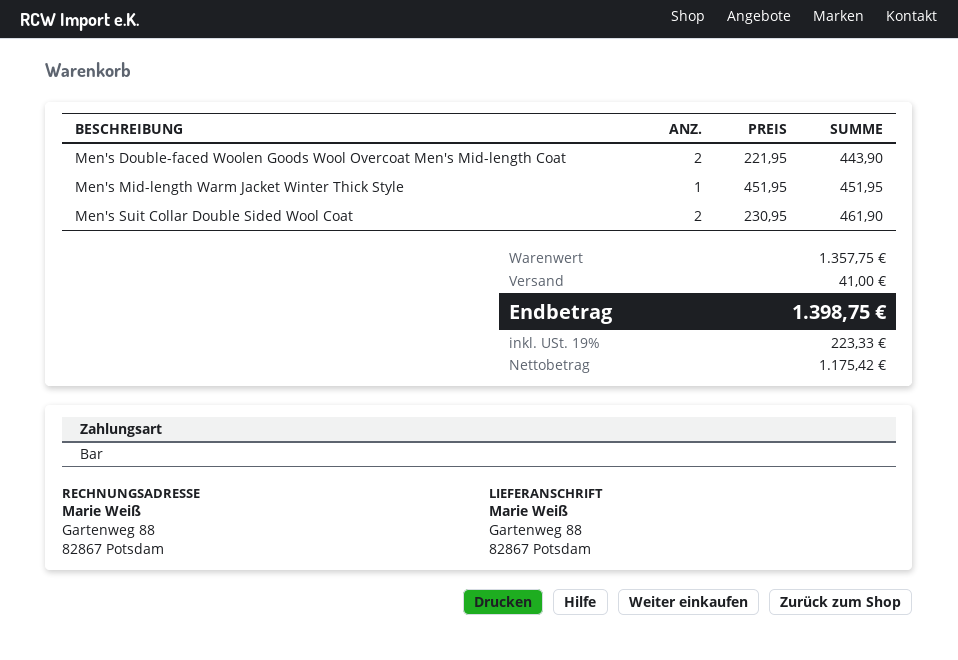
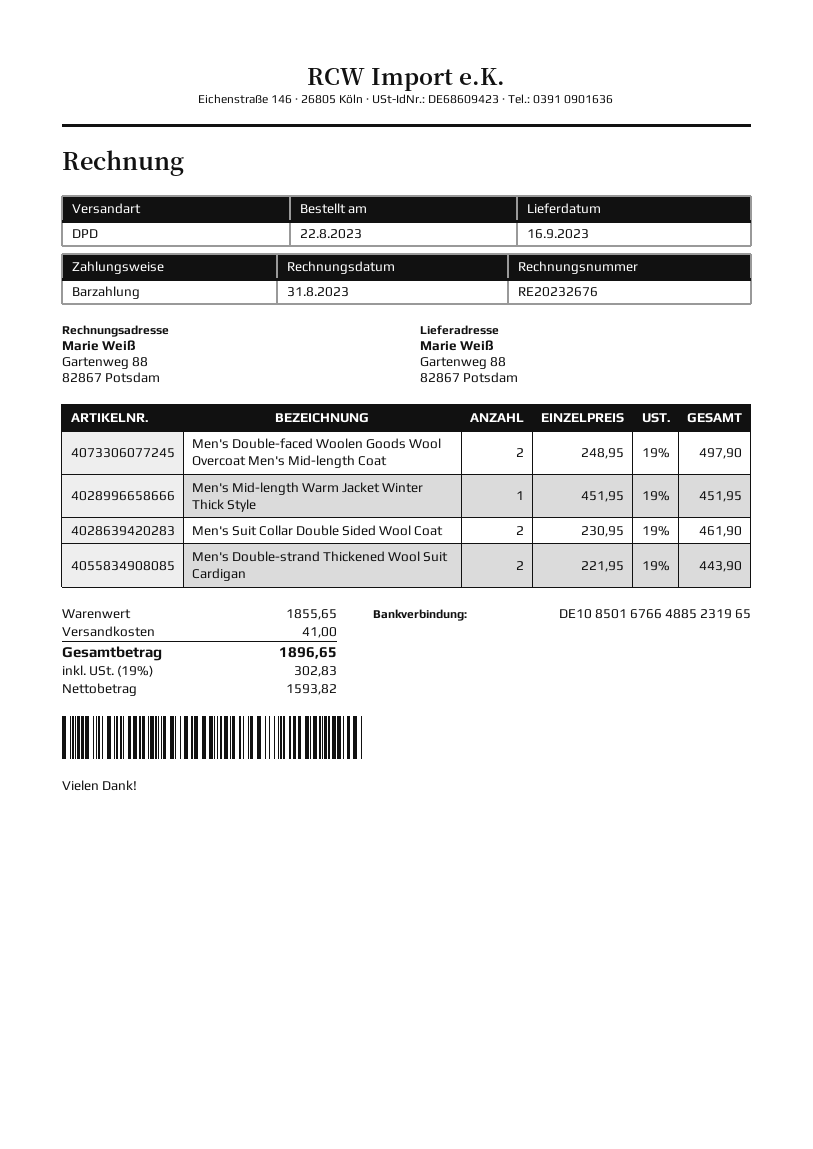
Men's Double-faced Woolen Goods Wool Overcoat Men's Mid-length Coat: 2 x 221.95 = 443.90 -> 2 x 248.95 = 497.90
Men's Double-strand Thickened Wool Suit Cardigan: none -> 2 x 221.95 = 443.90
subtotal: 1357.75 -> 1855.65
net: 1175.42 -> 1593.82
tax: 19% = 223.33 -> 19% = 302.83
total: 1398.75 -> 1896.65

